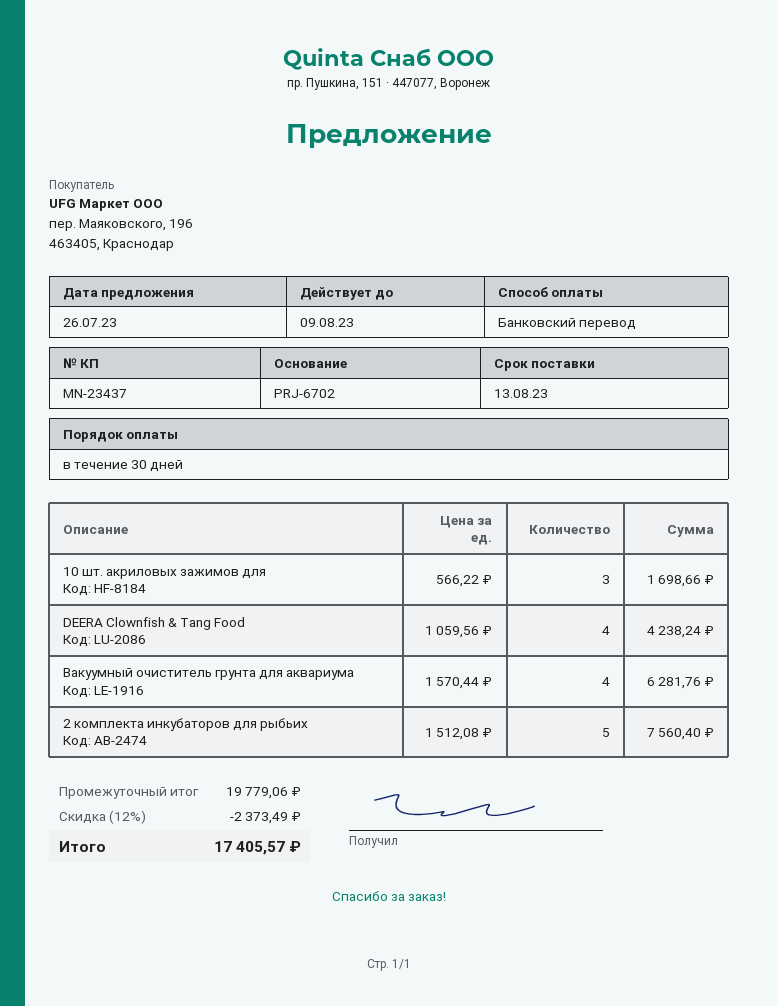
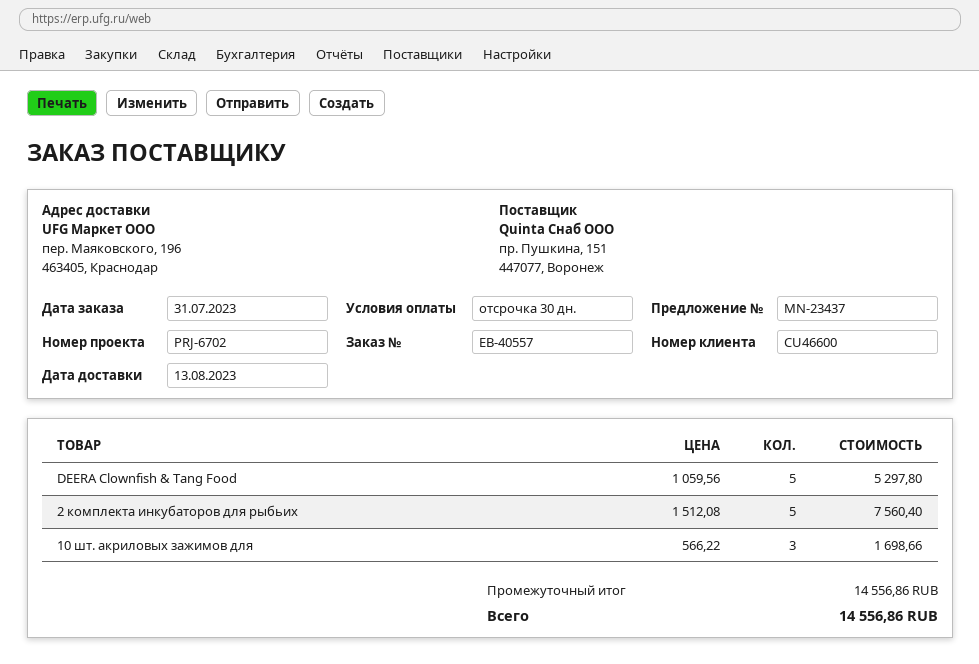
DEERA Clownfish & Tang Food: 4 x 1059.56 = 4238.24 -> 5 x 1059.56 = 5297.80
Вакуумный очиститель грунта для аквариума: 4 x 1570.44 = 6281.76 -> none
subtotal: 19779.06 -> 14556.86
discount: 12% = 2373.49 -> none
total: 17405.57 -> 14556.86

